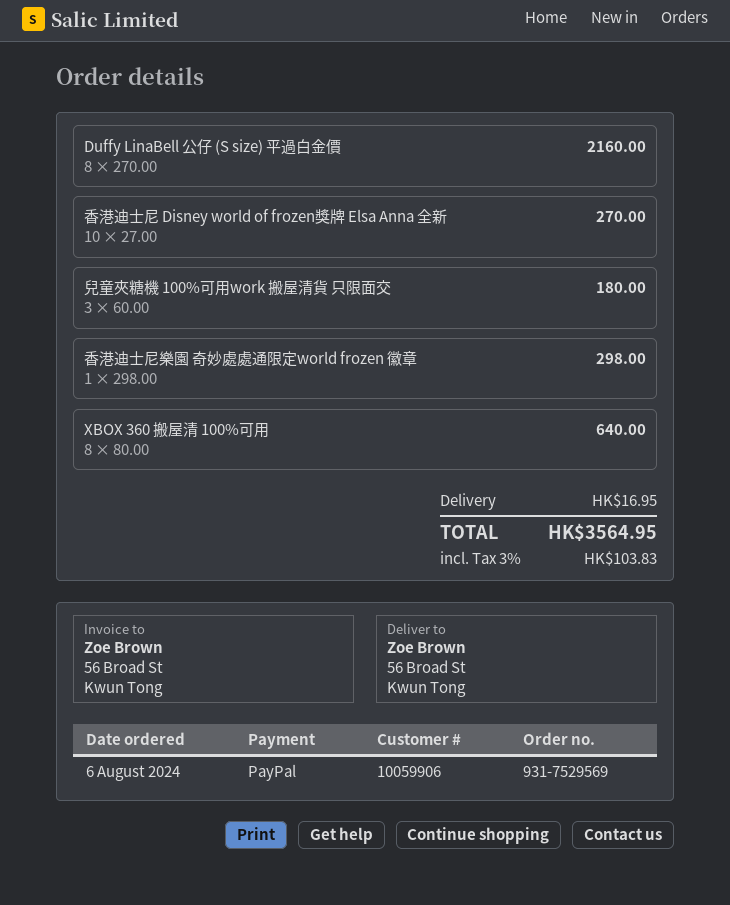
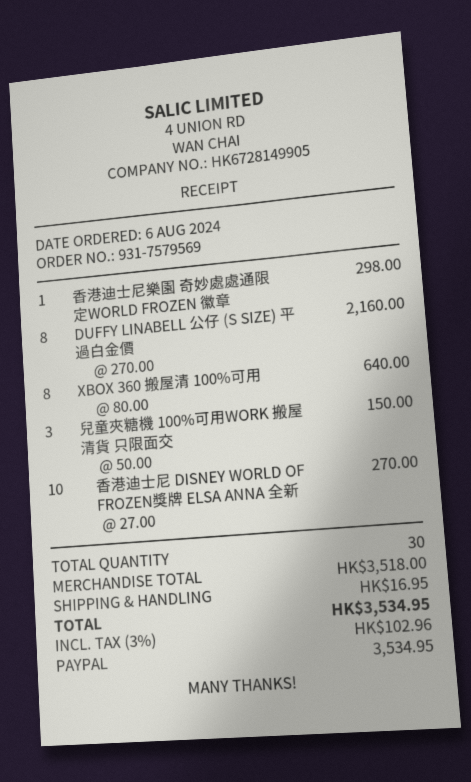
order number: 931-7529569 -> 931-7579569
兒童夾糖機 100%可用work 搬屋清貨 只限面交: 3 x 60.00 = 180.00 -> 3 x 50.00 = 150.00
tax: 3% = 103.83 -> 3% = 102.96
total: 3564.95 -> 3534.95

